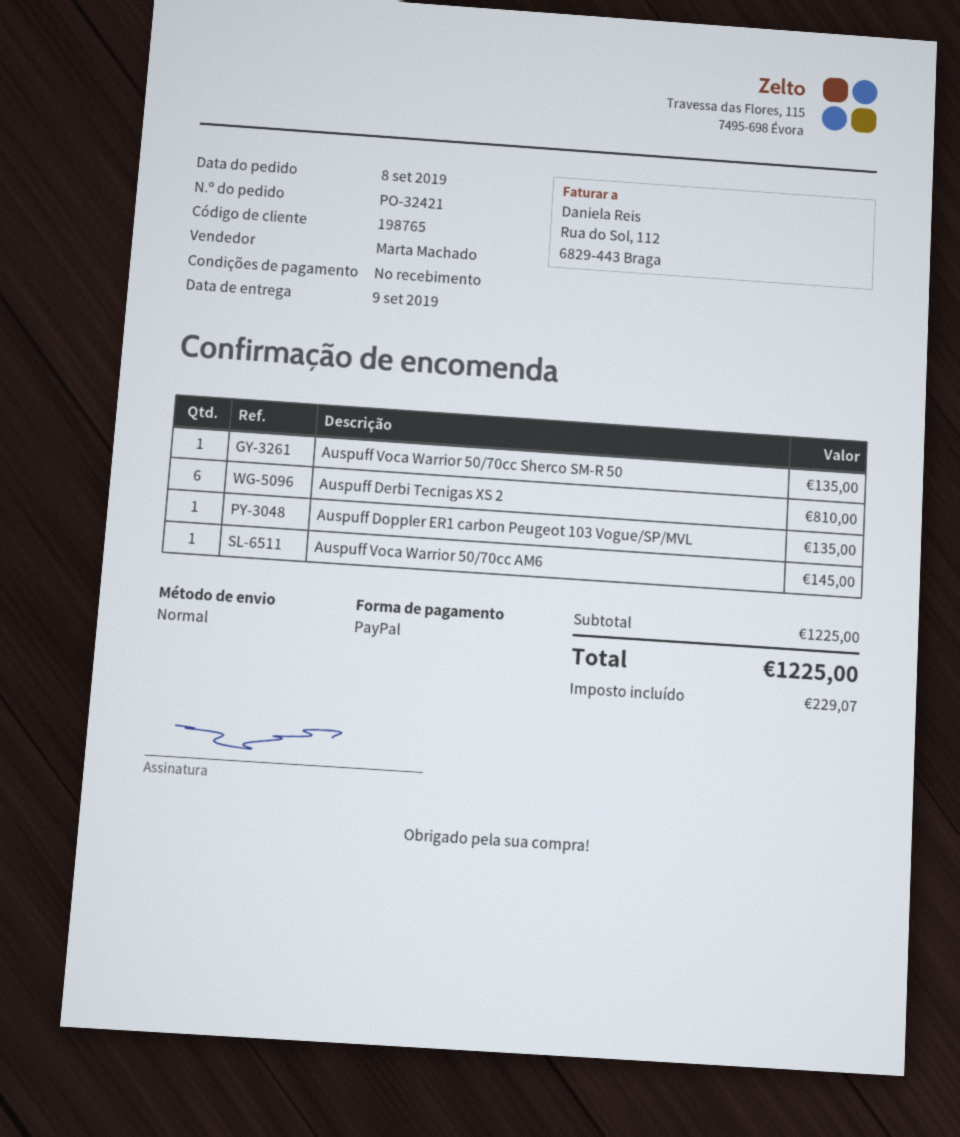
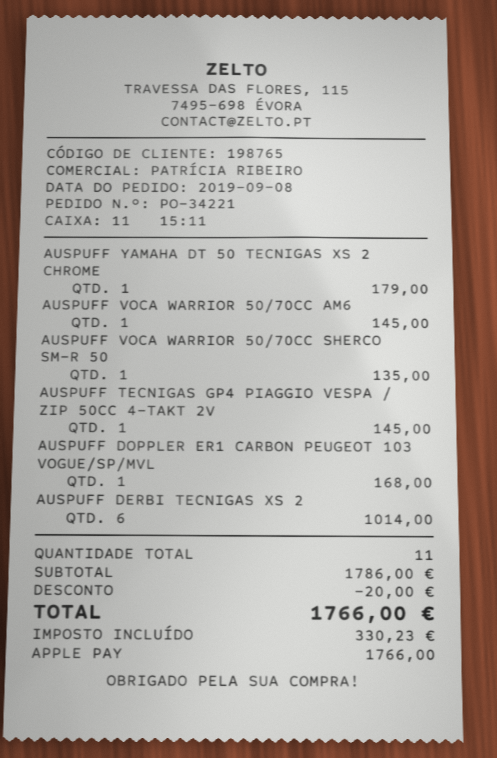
order number: PO-32421 -> PO-34221
sales rep: Marta Machado -> PATRÍCIA RIBEIRO
payment method: PayPal -> Apple Pay
Auspuff Derbi Tecnigas XS 2: 6 for 810.00 -> 6 for 1014.00
Auspuff Doppler ER1 carbon Peugeot 103 Vogue/SP/MVL: 1 for 135.00 -> 1 for 168.00
AUSPUFF YAMAHA DT 50 TECNIGAS XS 2 CHROME: none -> 1 for 179.00
AUSPUFF TECNIGAS GP4 PIAGGIO VESPA / ZIP 50CC 4-TAKT 2V: none -> 1 for 145.00
subtotal: 1225.00 -> 1786.00
discount: none -> 20.00
tax: 229.07 -> 330.23
total: 1225.00 -> 1766.00

